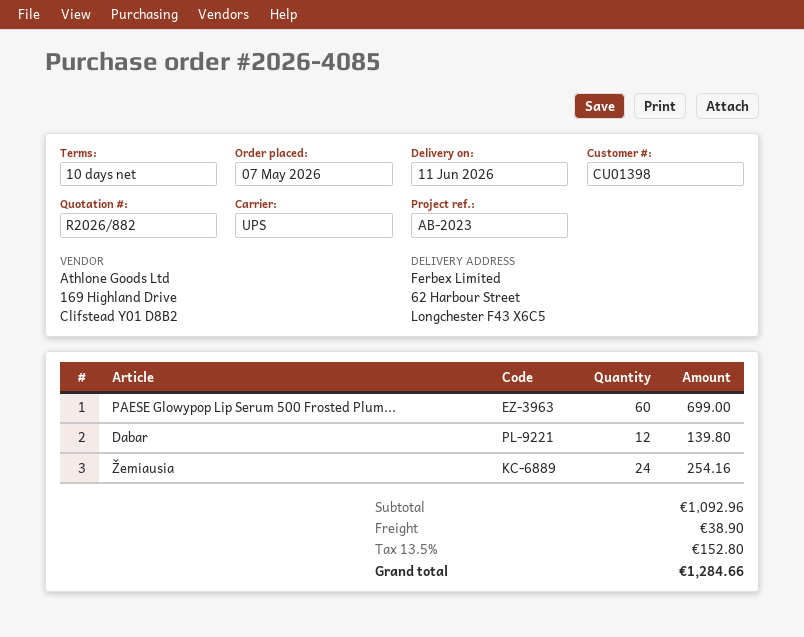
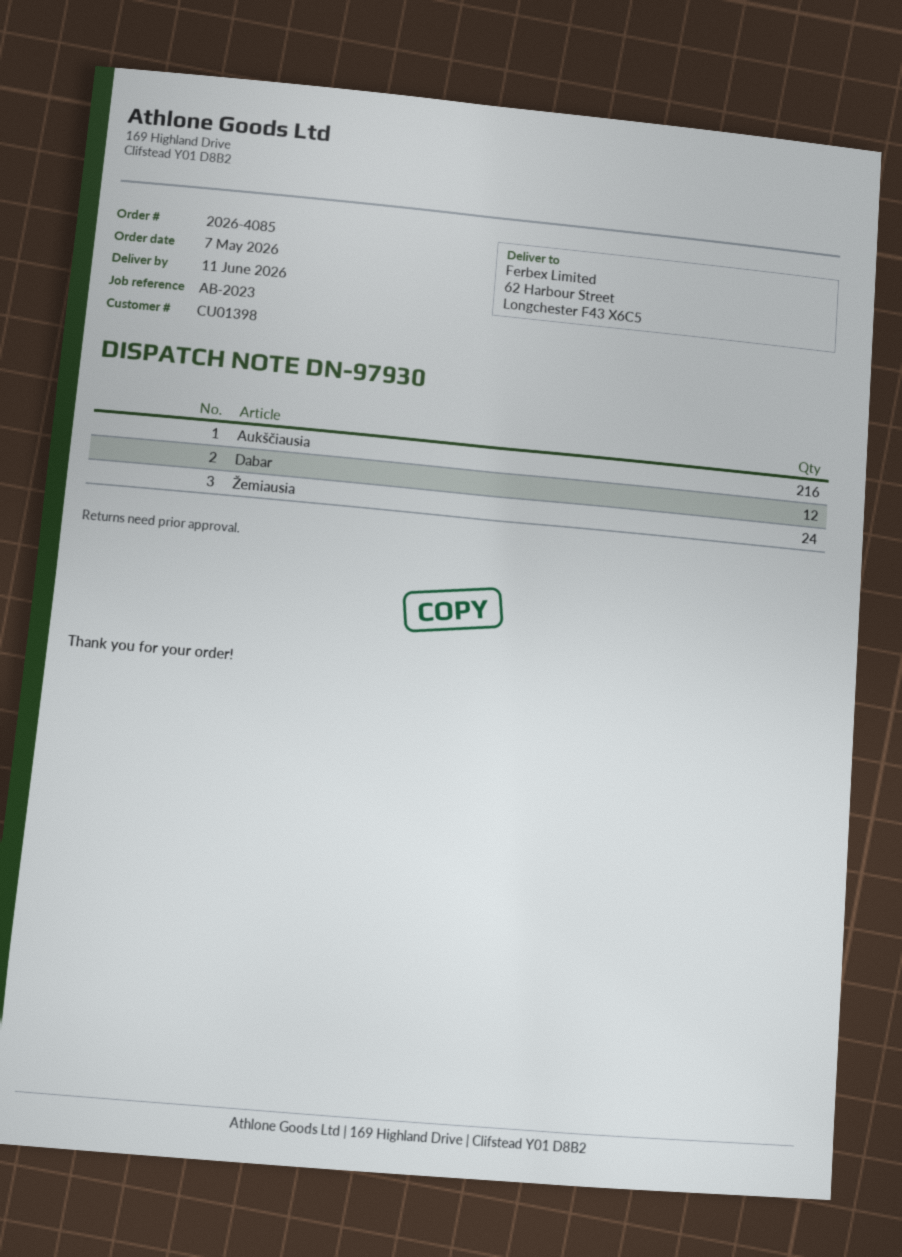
PAESE Glowypop Lip Serum 500 Frosted Plum...: 60 -> none
Aukščiausia: none -> 216

